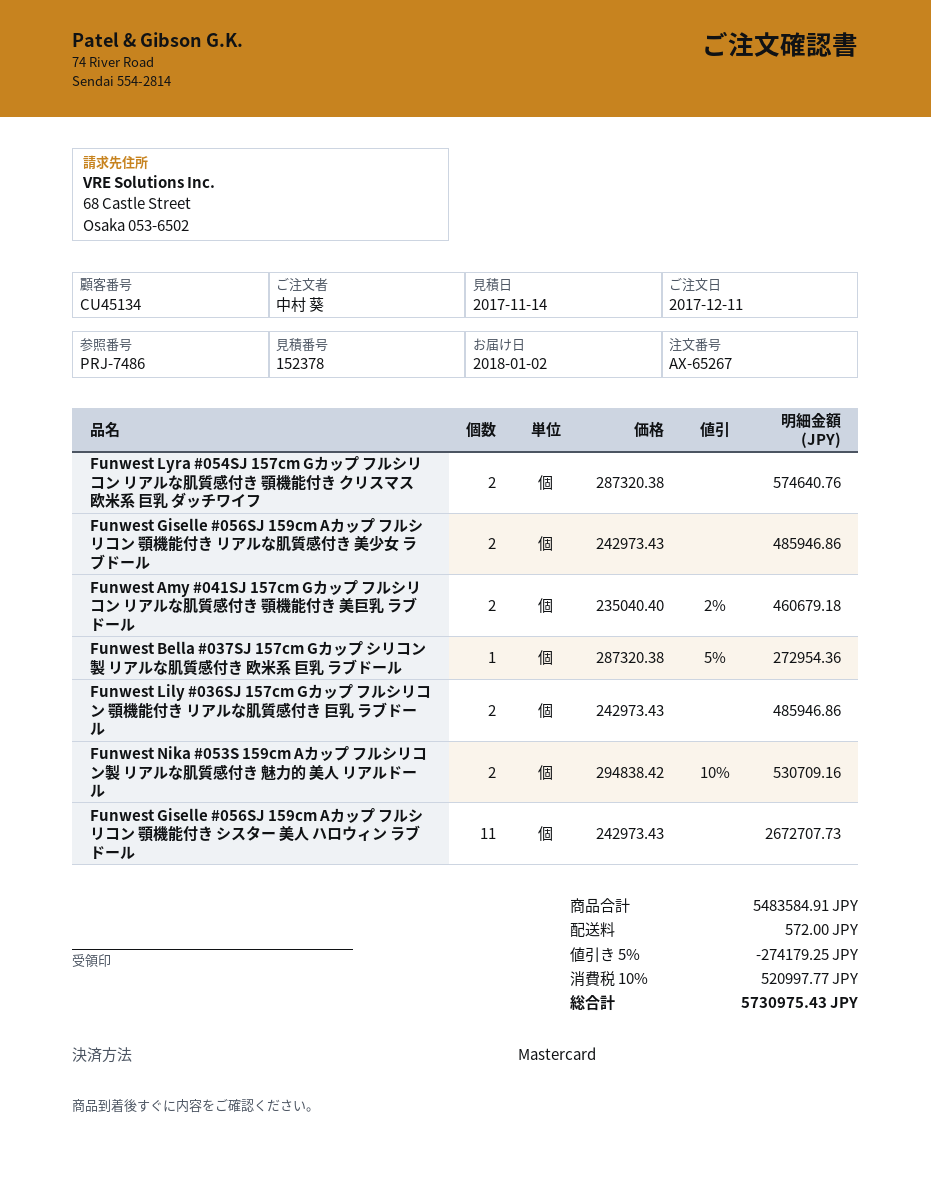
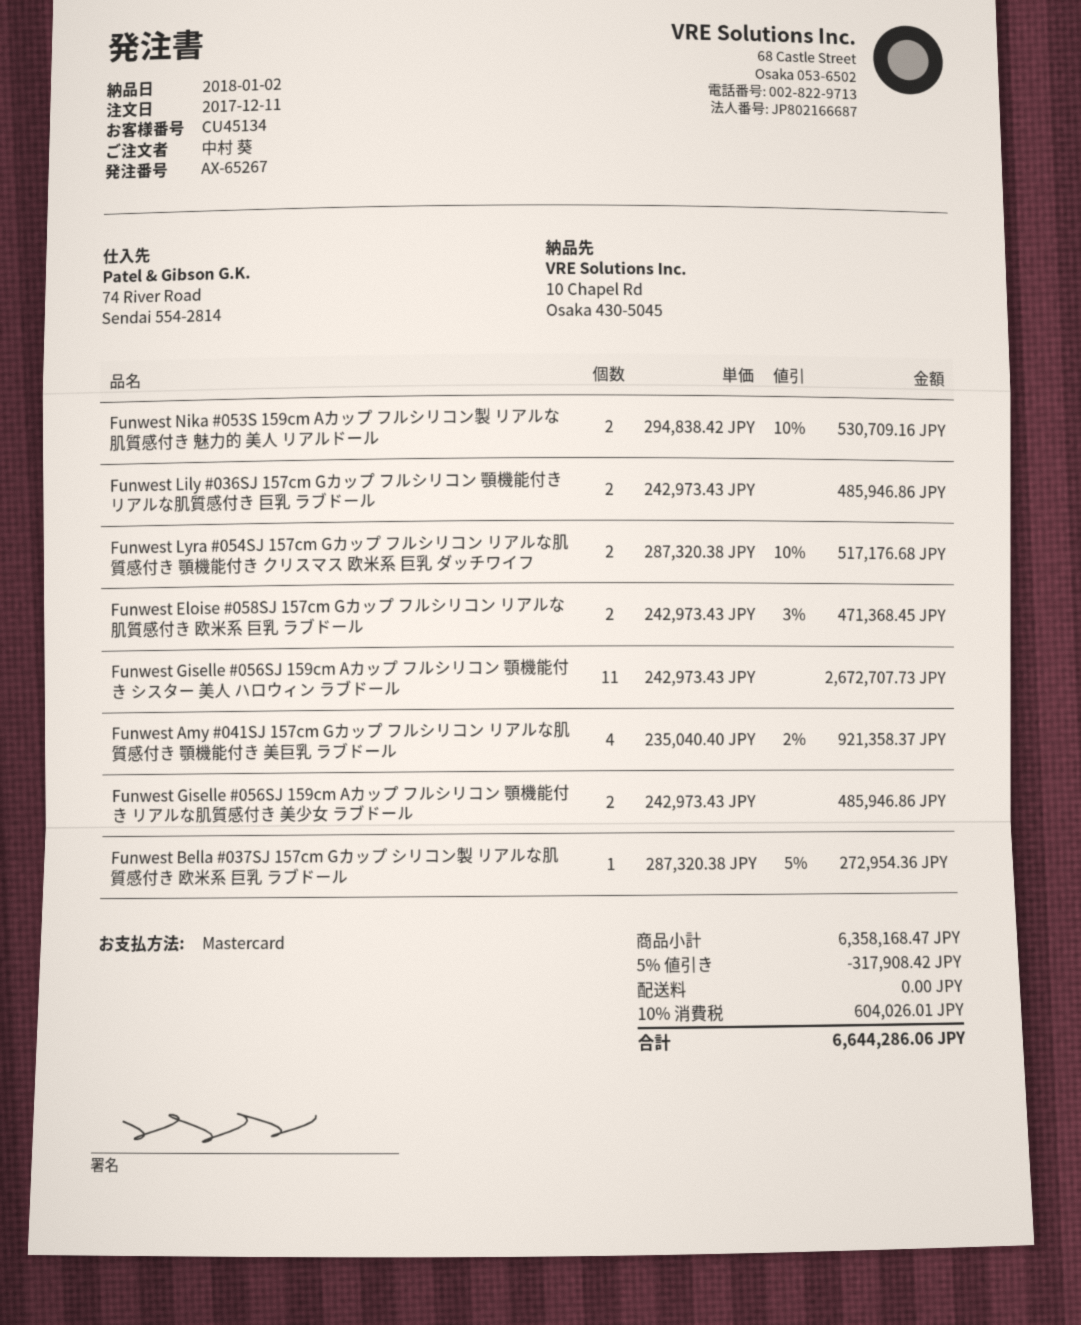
Funwest Lyra #054SJ 157cm Gカップ フルシリコン リアルな肌質感付き 顎機能付き クリスマス 欧米系 巨乳 ダッチワイフ: 2 x 287320.38 = 574640.76 -> 2 x 287320.38 - 10% = 517176.68
Funwest Amy #041SJ 157cm Gカップ フルシリコン リアルな肌質感付き 顎機能付き 美巨乳 ラブドール: 2 x 235040.40 - 2% = 460679.18 -> 4 x 235040.40 - 2% = 921358.37
Funwest Eloise #058SJ 157cm Gカップ フルシリコン リアルな肌質感付き 欧米系 巨乳 ラブドール: none -> 2 x 242973.43 - 3% = 471368.45
subtotal: 5483584.91 -> 6358168.47
discount: 5% = 274179.25 -> 5% = 317908.42
shipping: 572.00 -> 0.00
tax: 10% = 520997.77 -> 10% = 604026.01
total: 5730975.43 -> 6644286.06

